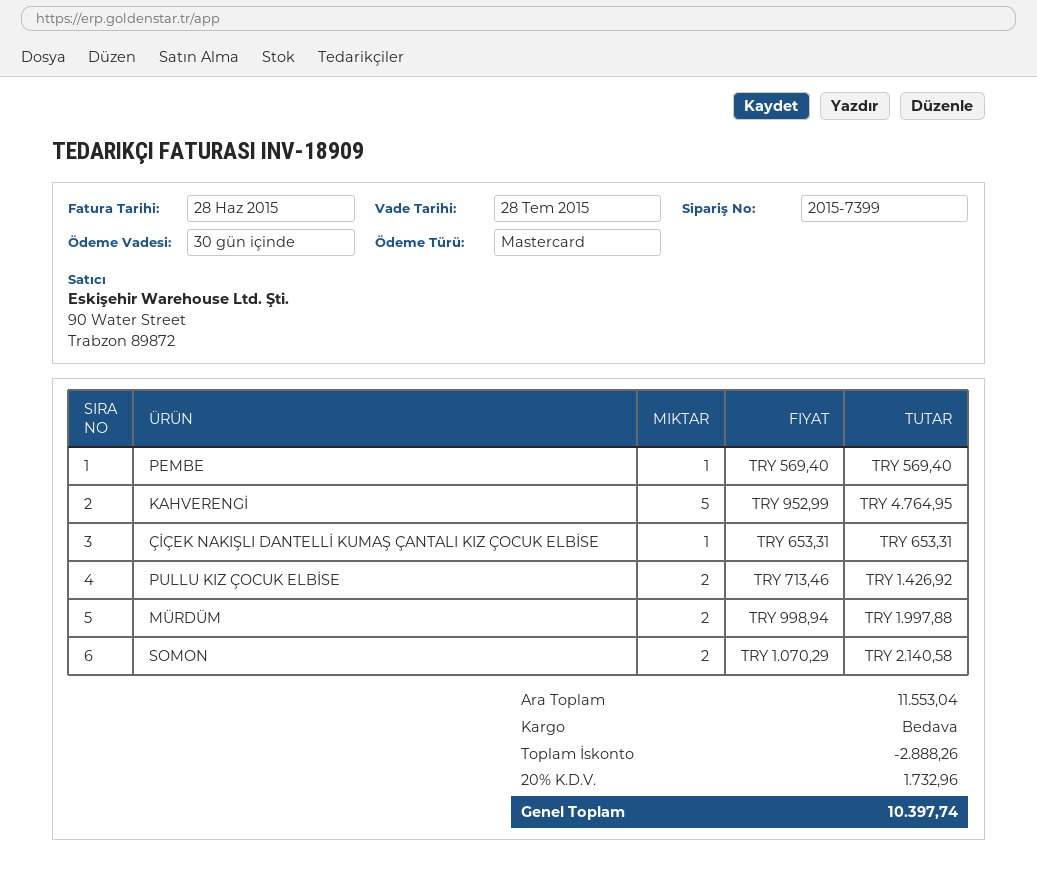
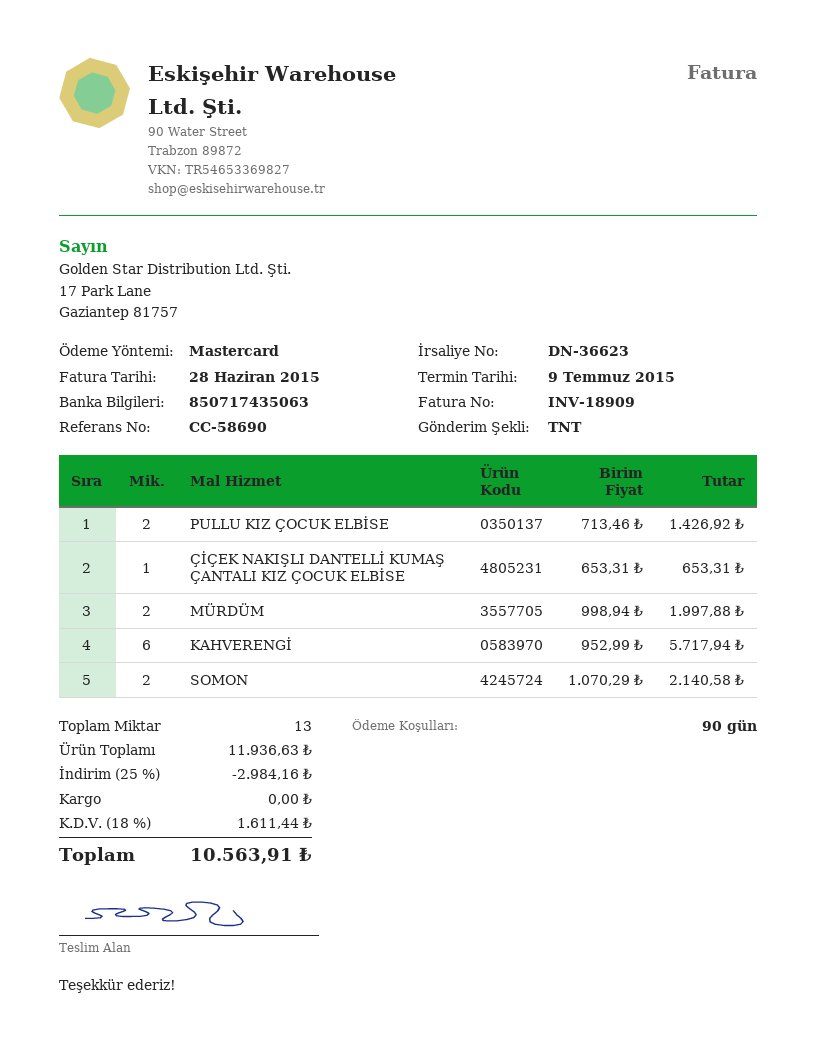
payment terms: 30 days -> 90 days
PEMBE: 1 x 569.40 = 569.40 -> none
KAHVERENGİ: 5 x 952.99 = 4764.95 -> 6 x 952.99 = 5717.94
subtotal: 11553.04 -> 11936.63
discount: 2888.26 -> 2984.16
tax: 20% = 1732.96 -> 18% = 1611.44
total: 10397.74 -> 10563.91

